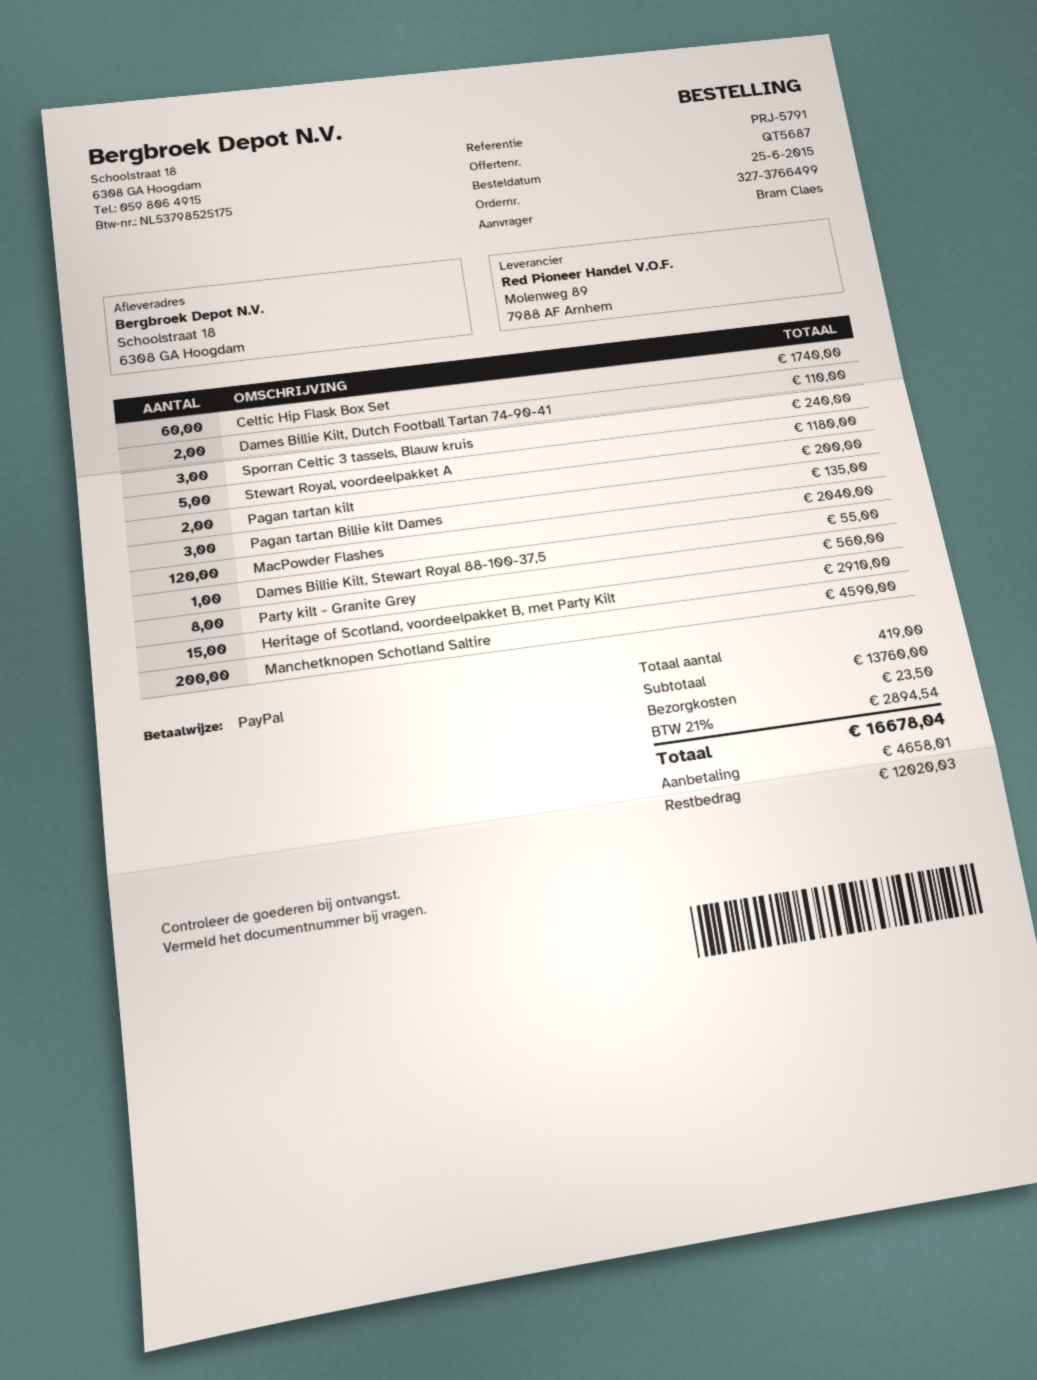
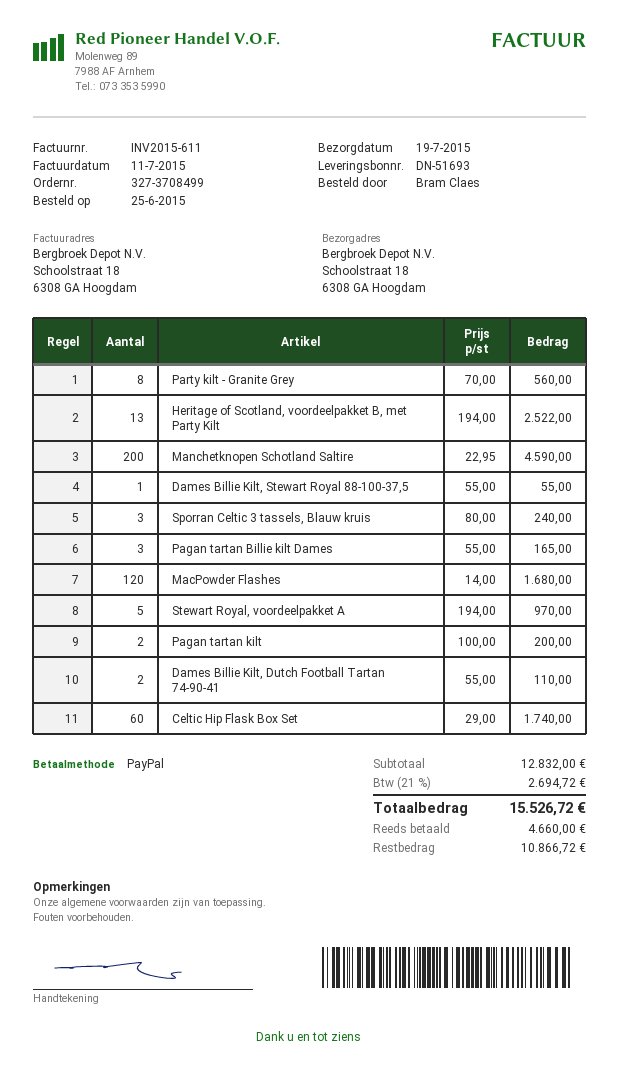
order number: 327-3766499 -> 327-3708499
Stewart Royal, voordeelpakket A: 5 for 1180.00 -> 5 for 970.00
Pagan tartan Billie kilt Dames: 3 for 135.00 -> 3 for 165.00
MacPowder Flashes: 120 for 2040.00 -> 120 for 1680.00
Heritage of Scotland, voordeelpakket B, met Party Kilt: 15 for 2910.00 -> 13 for 2522.00
subtotal: 13760.00 -> 12832.00
shipping: 23.50 -> none
tax: 21% = 2894.54 -> 21% = 2694.72
total: 16678.04 -> 15526.72
deposit: 4658.01 -> 4660.00
balance: 12020.03 -> 10866.72

